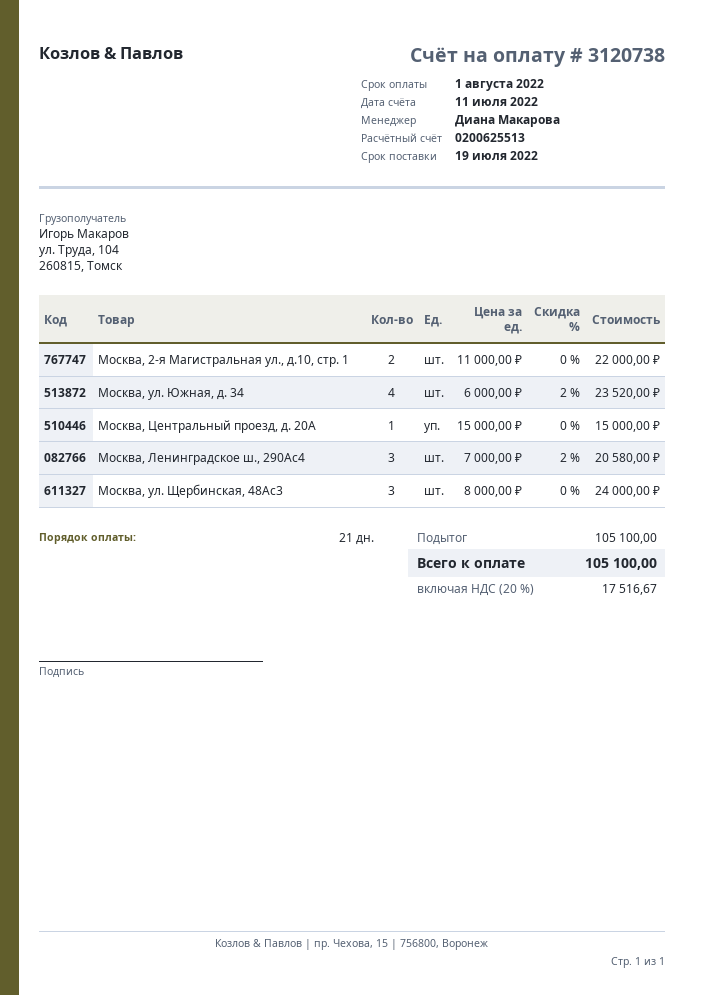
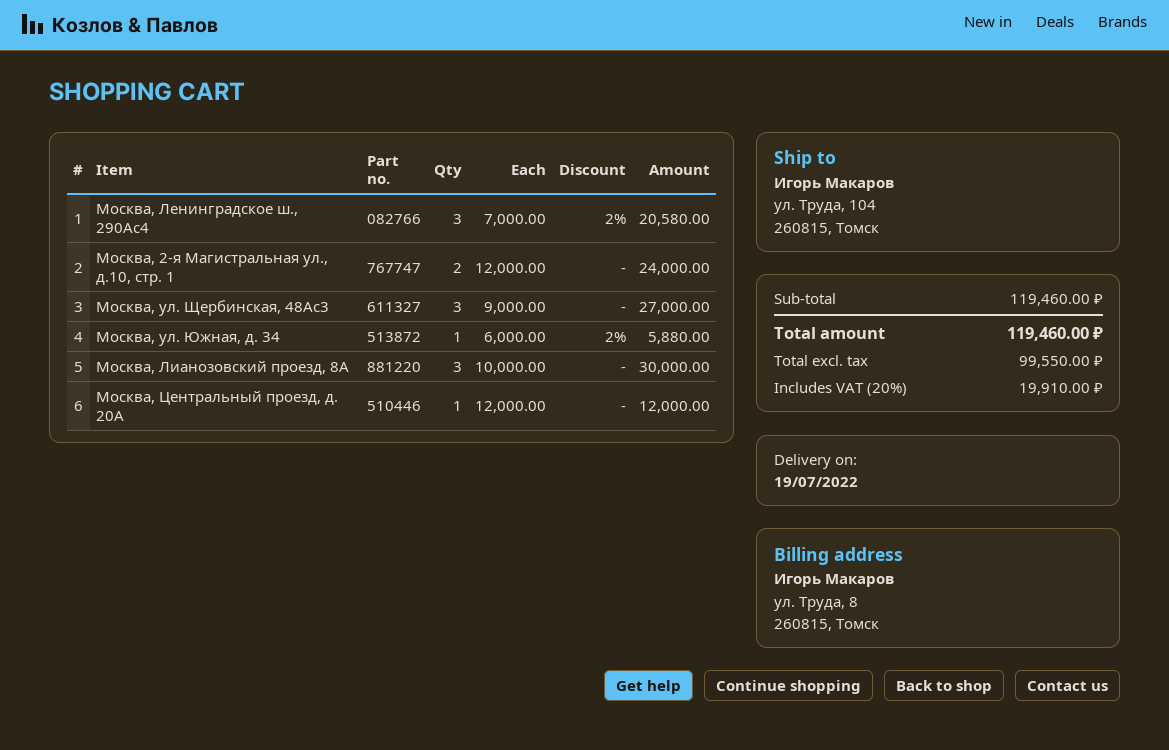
Москва, 2-я Магистральная ул., д.10, стр. 1: 2 x 11000.00 = 22000.00 -> 2 x 12000.00 = 24000.00
Москва, ул. Южная, д. 34: 4 x 6000.00 - 2% = 23520.00 -> 1 x 6000.00 - 2% = 5880.00
Москва, Центральный проезд, д. 20A: 1 x 15000.00 = 15000.00 -> 1 x 12000.00 = 12000.00
Москва, ул. Щербинская, 48Ас3: 3 x 8000.00 = 24000.00 -> 3 x 9000.00 = 27000.00
Москва, Лианозовский проезд, 8А: none -> 3 x 10000.00 = 30000.00
subtotal: 105100.00 -> 119460.00
tax: 20% = 17516.67 -> 20% = 19910.00
total: 105100.00 -> 119460.00

